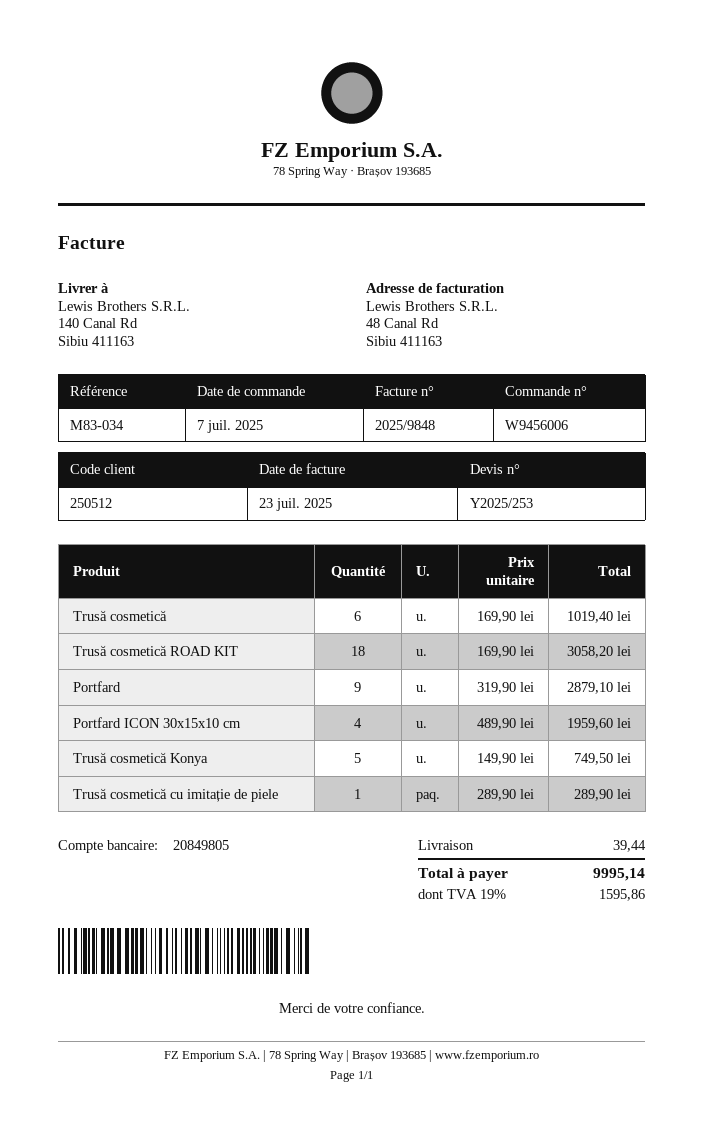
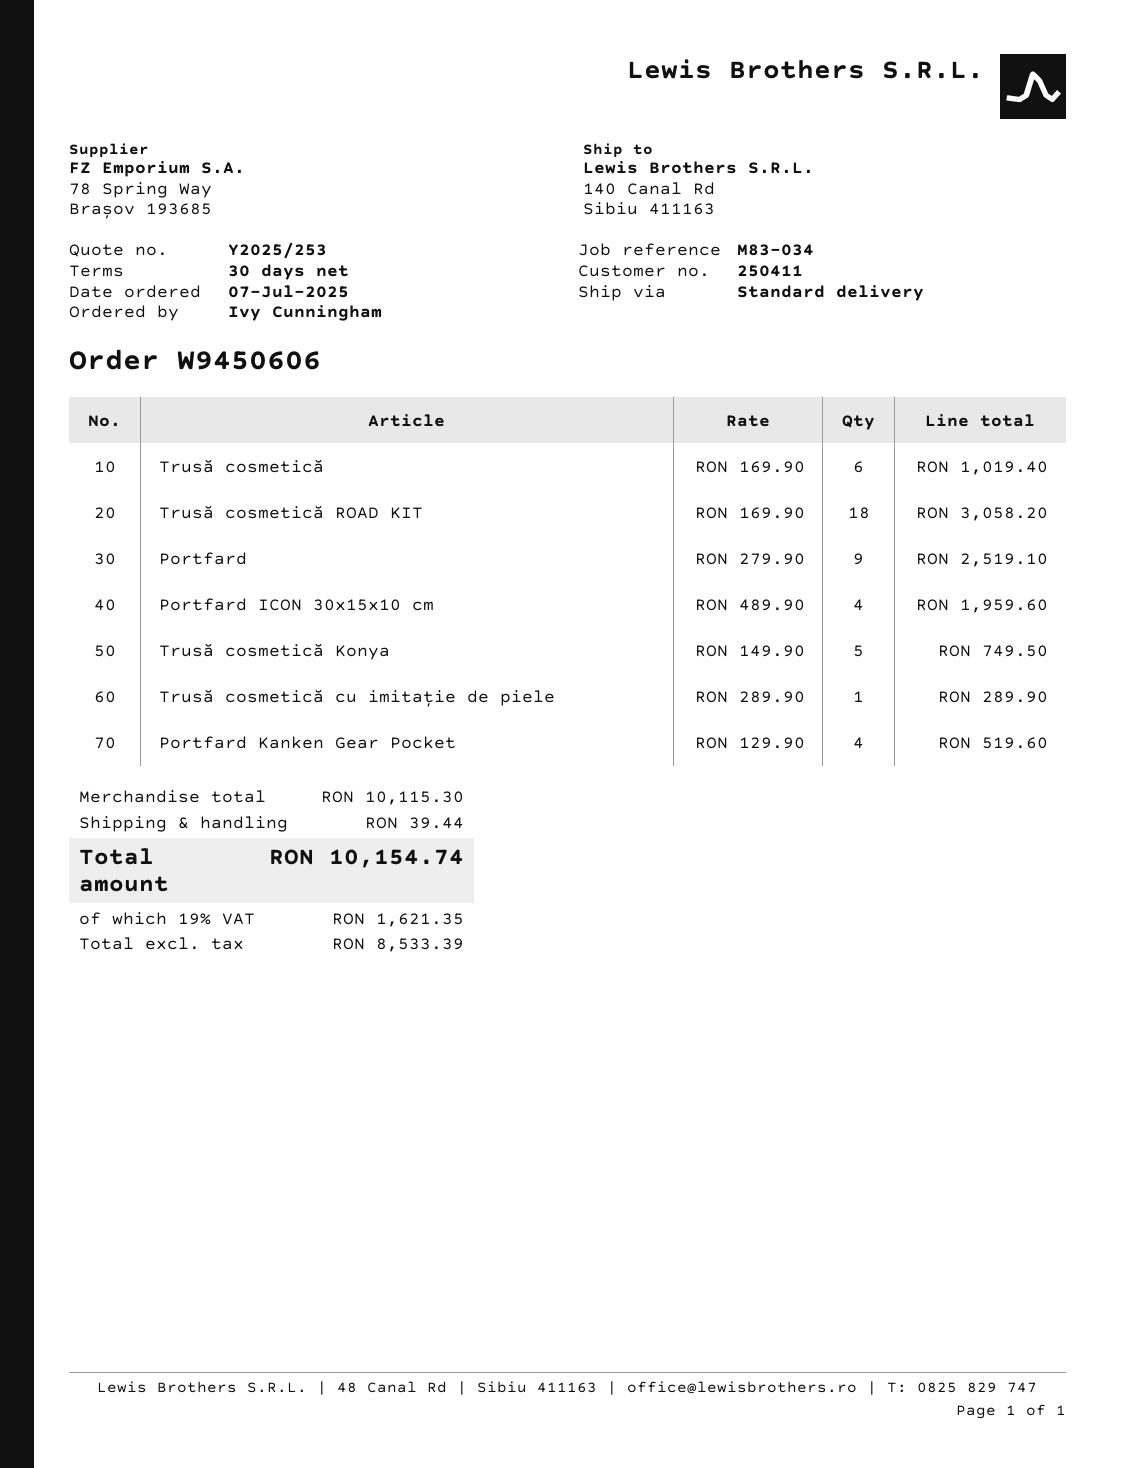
order number: W9456006 -> W9450606
customer number: 250512 -> 250411
Portfard: 9 x 319.90 = 2879.10 -> 9 x 279.90 = 2519.10
Portfard Kanken Gear Pocket: none -> 4 x 129.90 = 519.60
tax: 19% = 1595.86 -> 19% = 1621.35
total: 9995.14 -> 10154.74

